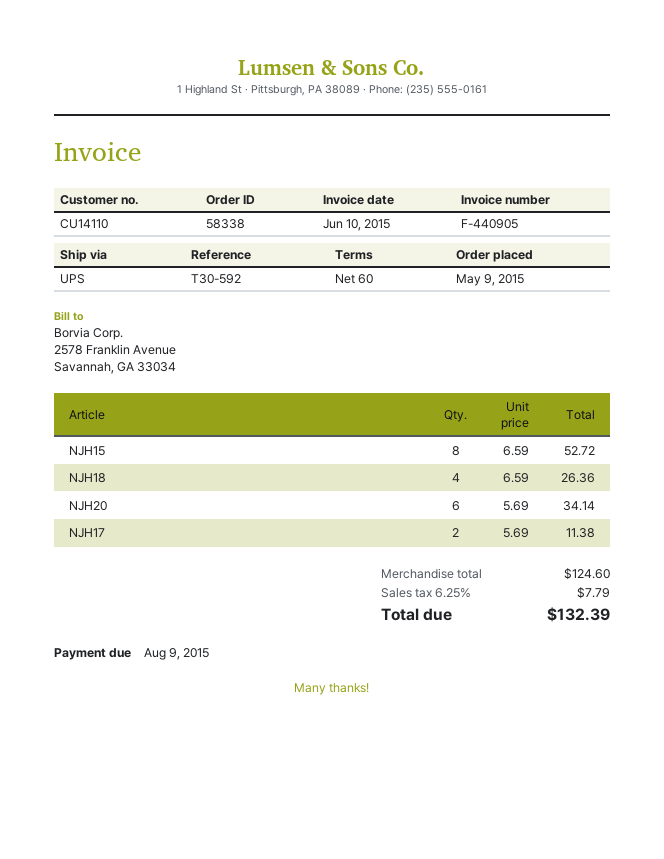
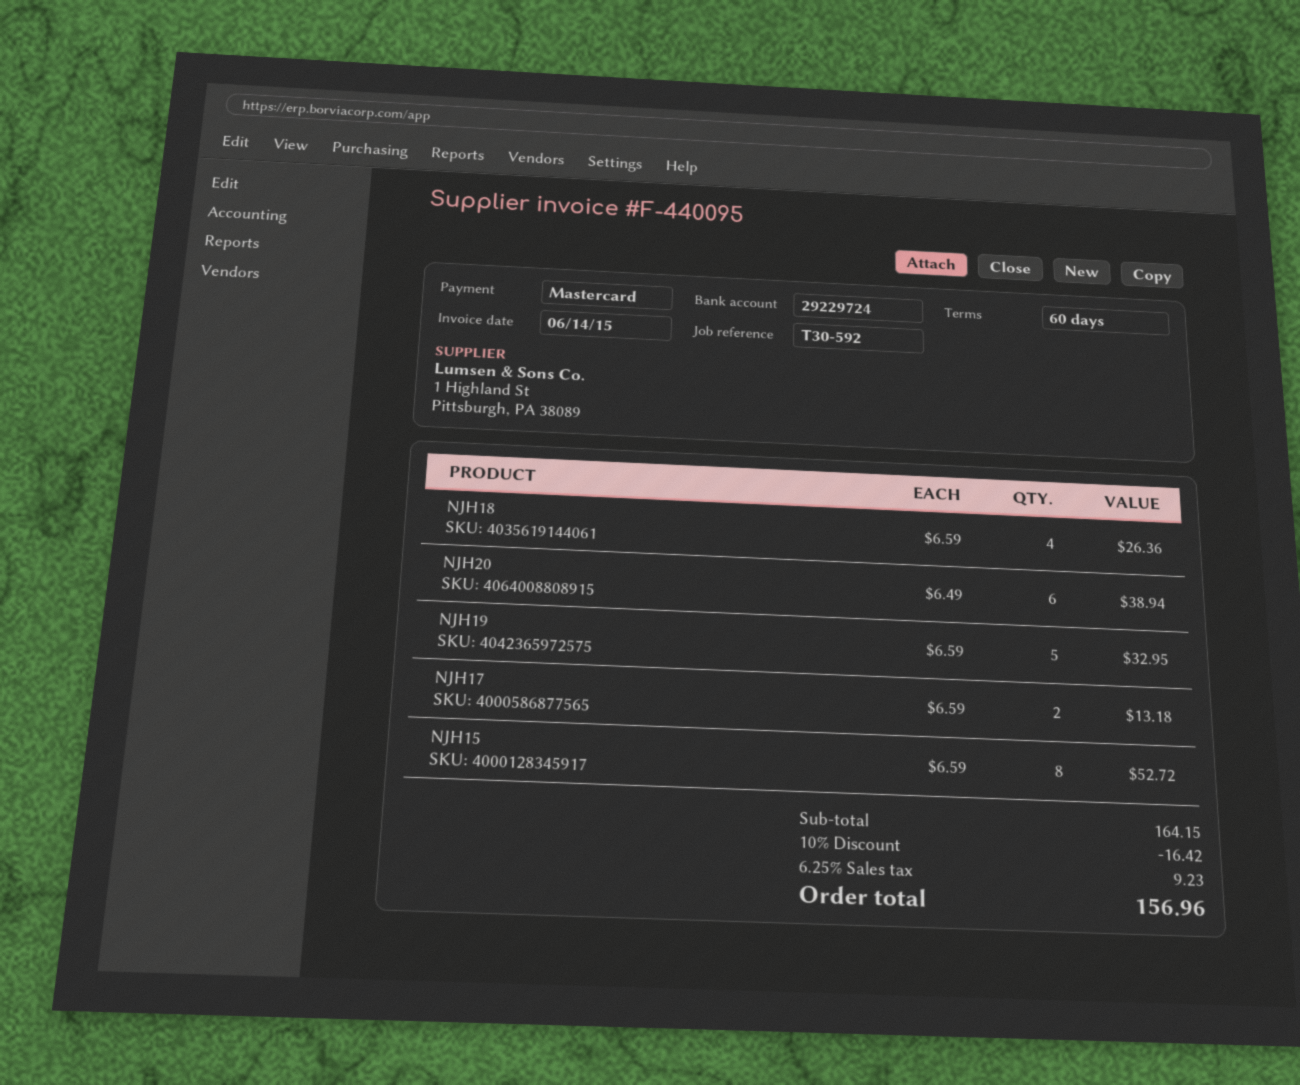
invoice number: F-440905 -> F-440095
invoice date: 2015-06-10 -> 2015-06-14
NJH20: 6 x 5.69 = 34.14 -> 6 x 6.49 = 38.94
NJH17: 2 x 5.69 = 11.38 -> 2 x 6.59 = 13.18
NJH19: none -> 5 x 6.59 = 32.95
subtotal: 124.60 -> 164.15
discount: none -> 10% = 16.42
tax: 6.25% = 7.79 -> 6.25% = 9.23
total: 132.39 -> 156.96

